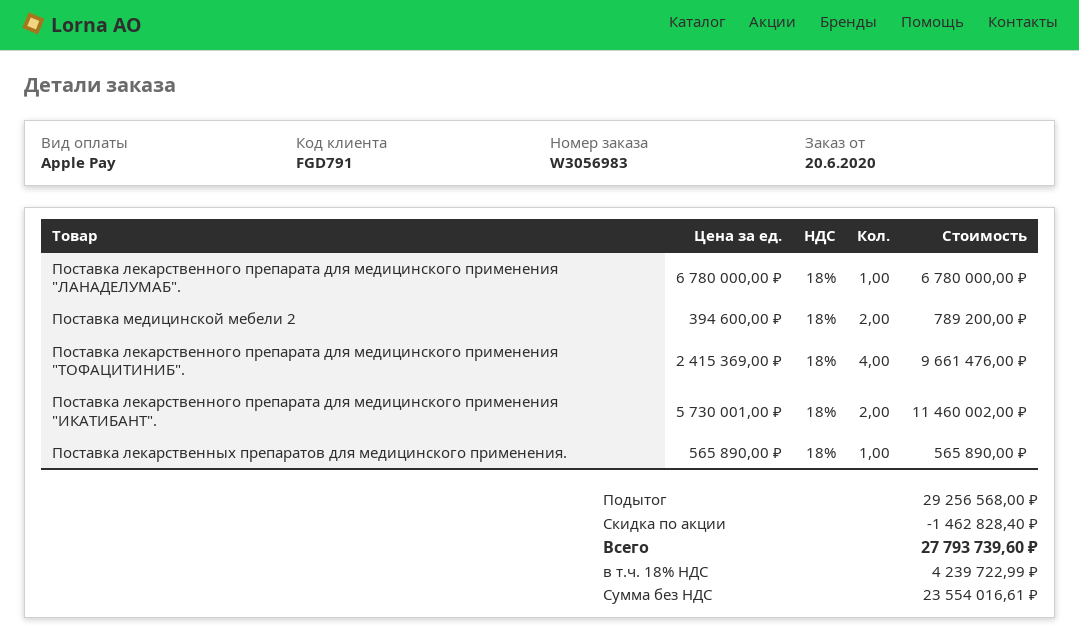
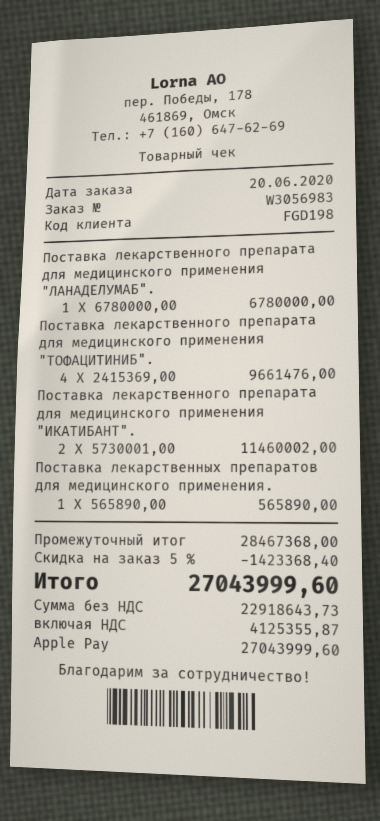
customer number: FGD791 -> FGD198
Поставка медицинской мебели 2: 2 x 394600.00 = 789200.00 -> none
subtotal: 29256568.00 -> 28467368.00
discount: 1462828.40 -> 1423368.40
net: 23554016.61 -> 22918643.73
tax: 4239722.99 -> 4125355.87
total: 27793739.60 -> 27043999.60

